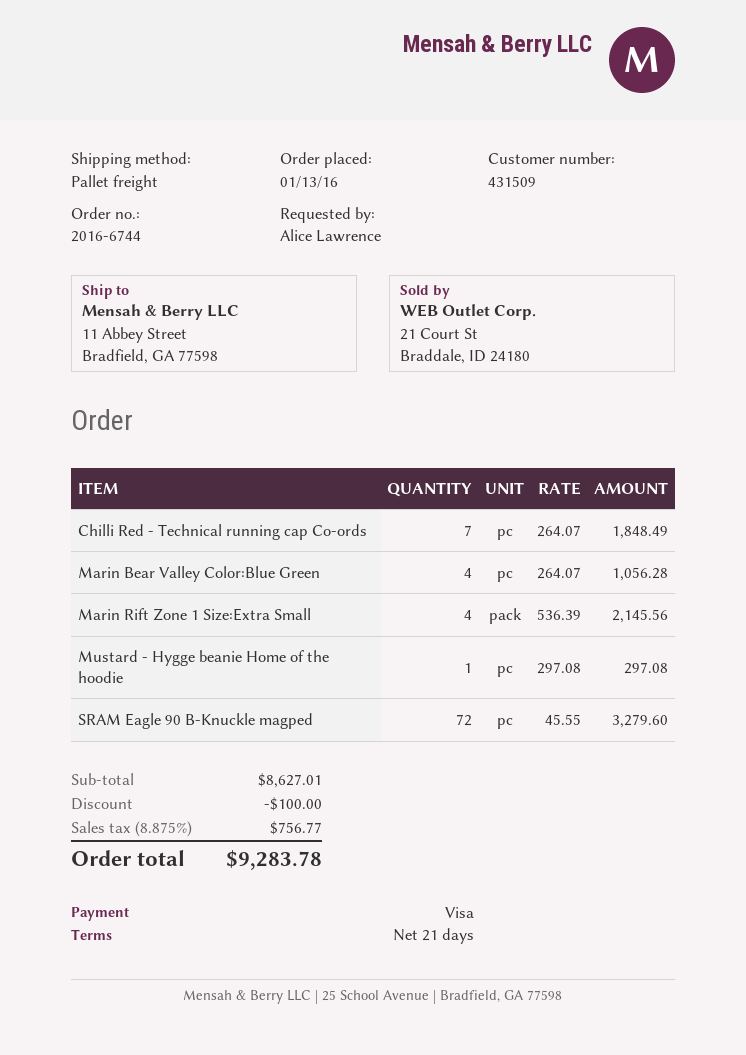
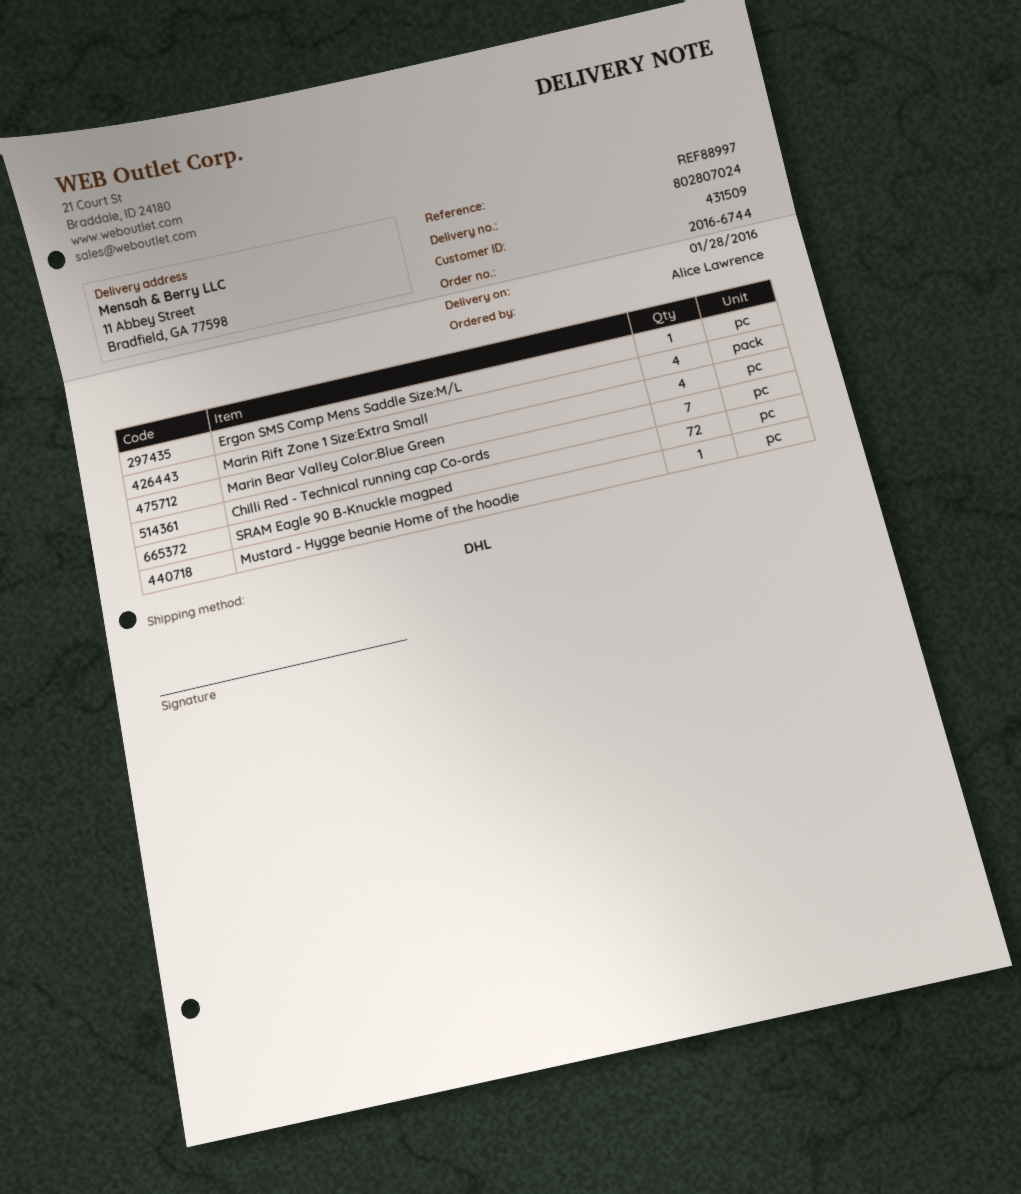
shipping method: pallet freight -> DHL
Ergon SMS Comp Mens Saddle Size:M/L: none -> 1

